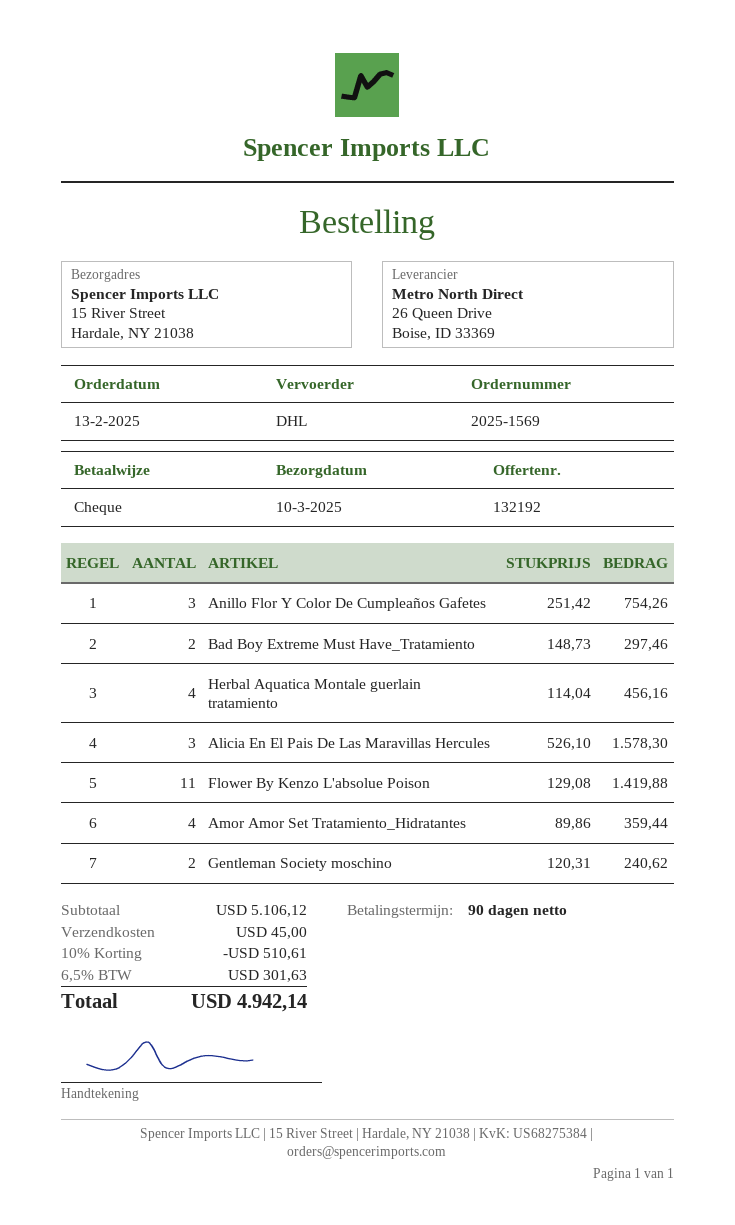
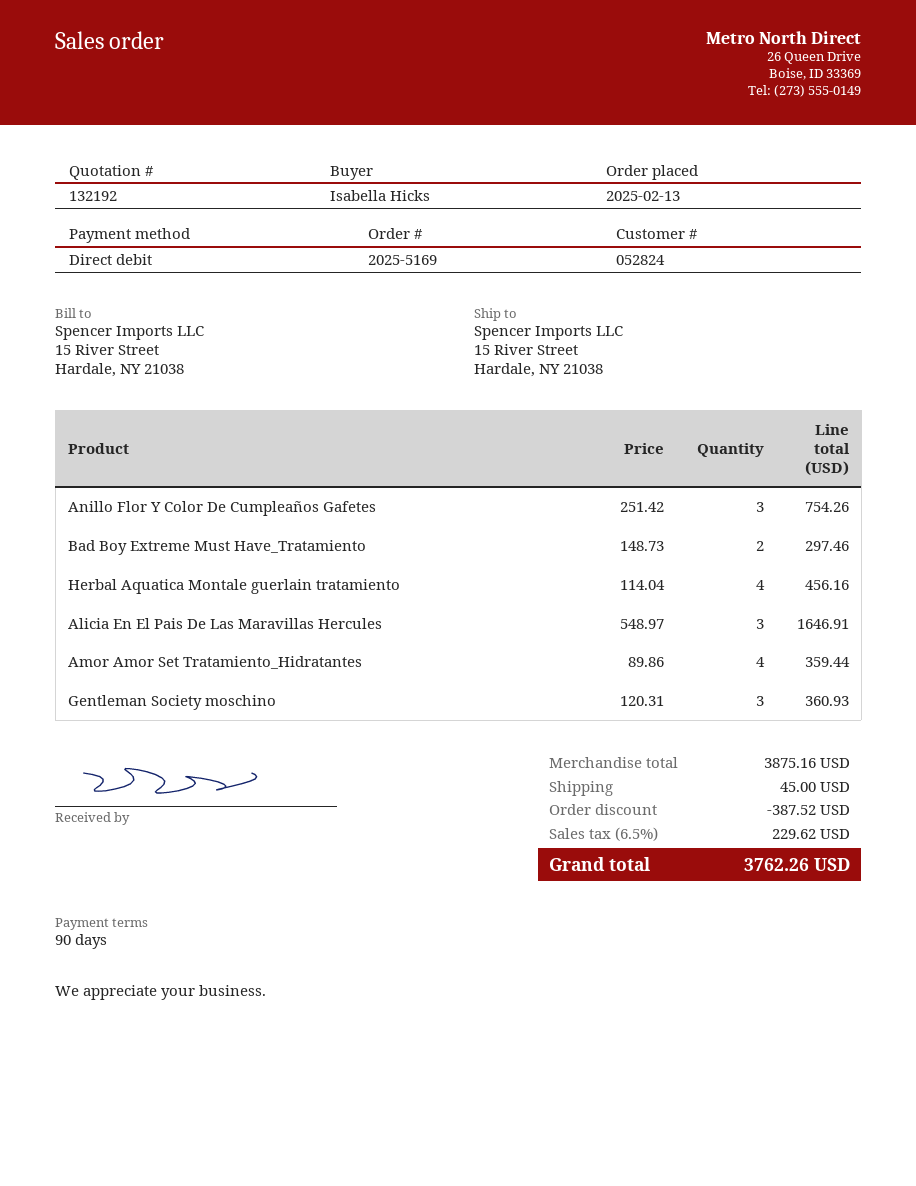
order number: 2025-1569 -> 2025-5169
payment method: cheque -> direct debit
Alicia En El Pais De Las Maravillas Hercules: 3 x 526.10 = 1578.30 -> 3 x 548.97 = 1646.91
Flower By Kenzo L'absolue Poison: 11 x 129.08 = 1419.88 -> none
Gentleman Society moschino: 2 x 120.31 = 240.62 -> 3 x 120.31 = 360.93
subtotal: 5106.12 -> 3875.16
discount: 510.61 -> 387.52
tax: 6.5% = 301.63 -> 6.5% = 229.62
total: 4942.14 -> 3762.26

